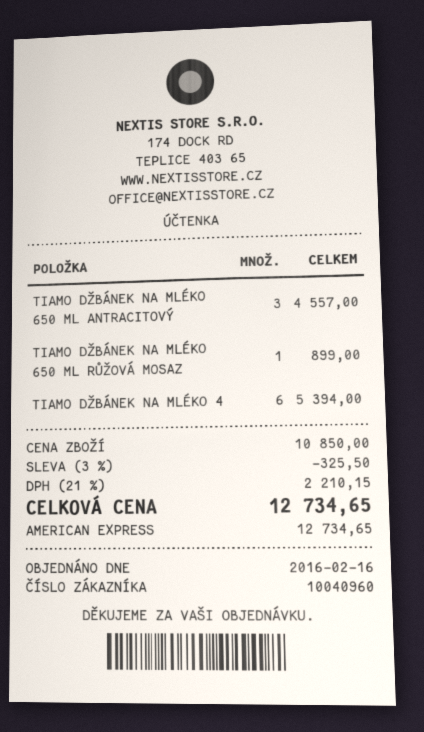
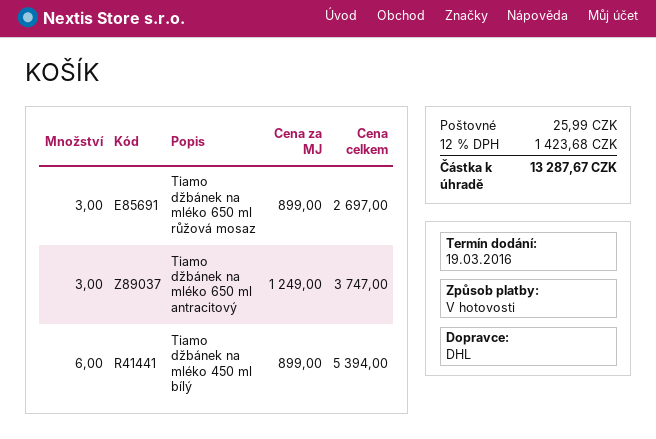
payment method: American Express -> cash
TIAMO DŽBÁNEK NA MLÉKO 650 ML ANTRACITOVÝ: 3 for 4557.00 -> 3 for 3747.00
TIAMO DŽBÁNEK NA MLÉKO 650 ML RŮŽOVÁ MOSAZ: 1 for 899.00 -> 3 for 2697.00
discount: 3% = 325.50 -> none
shipping: none -> 25.99
tax: 21% = 2210.15 -> 12% = 1423.68
total: 12734.65 -> 13287.67

